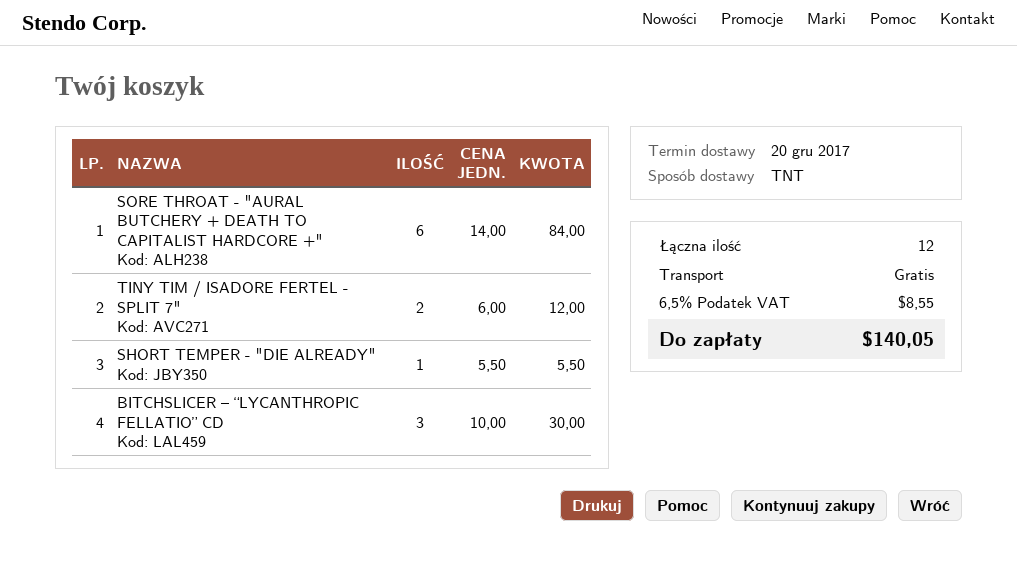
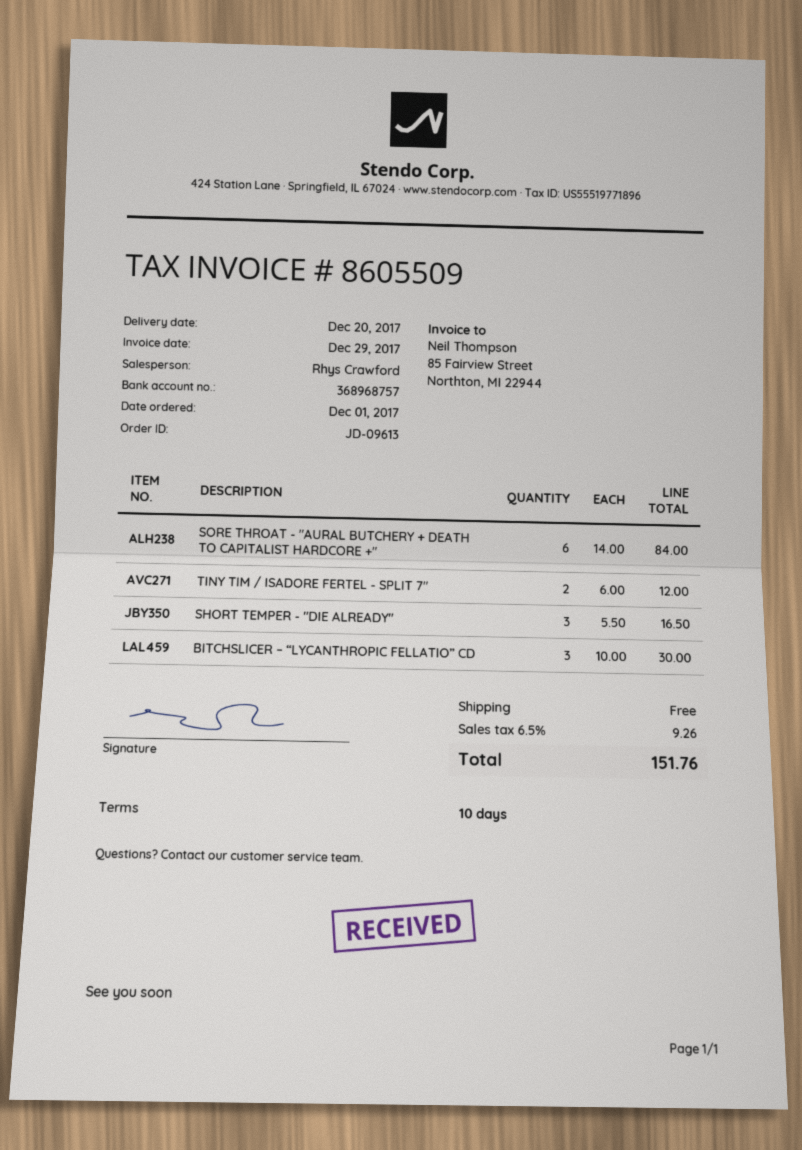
SHORT TEMPER - "DIE ALREADY": 1 x 5.50 = 5.50 -> 3 x 5.50 = 16.50
tax: 6.5% = 8.55 -> 6.5% = 9.26
total: 140.05 -> 151.76

